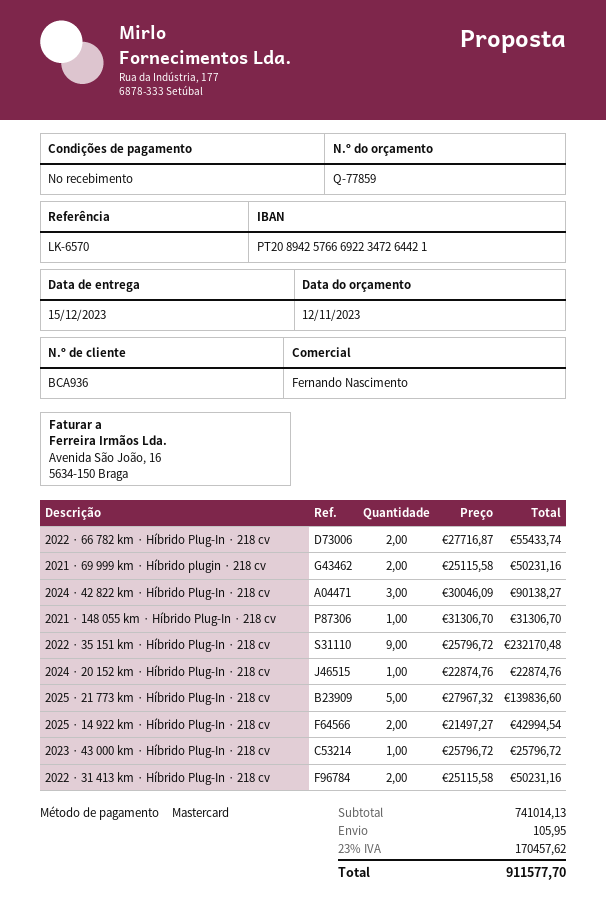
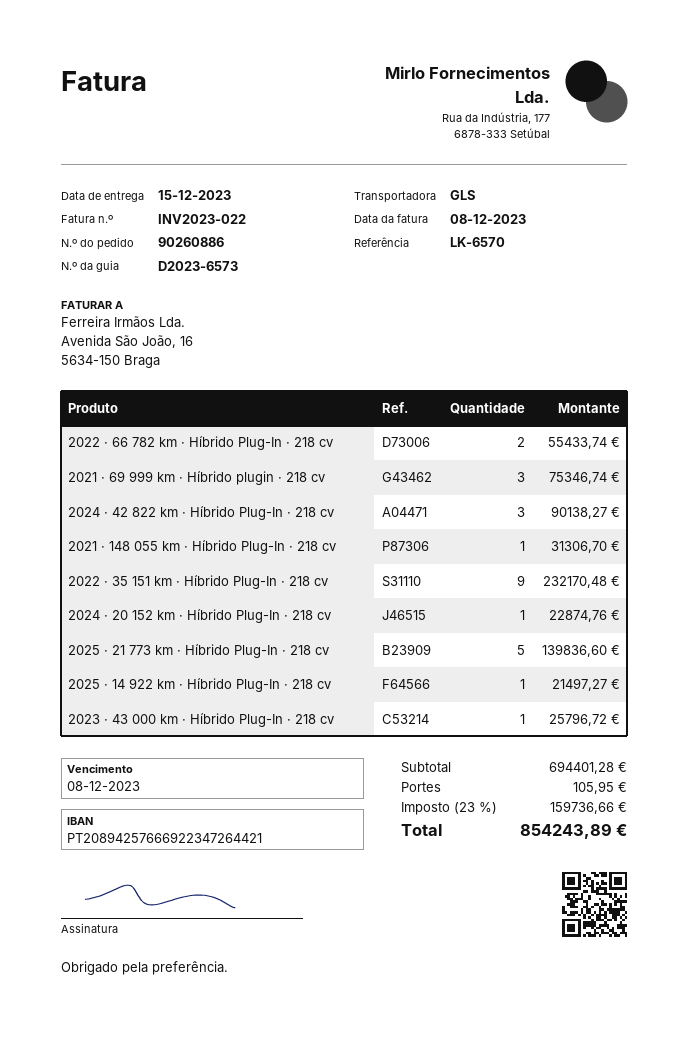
2021 · 69 999 km · Híbrido plugin · 218 cv: 2 for 50231.16 -> 3 for 75346.74
2025 · 14 922 km · Híbrido Plug-In · 218 cv: 2 for 42994.54 -> 1 for 21497.27
2022 · 31 413 km · Híbrido Plug-In · 218 cv: 2 for 50231.16 -> none
subtotal: 741014.13 -> 694401.28
tax: 23% = 170457.62 -> 23% = 159736.66
total: 911577.70 -> 854243.89

